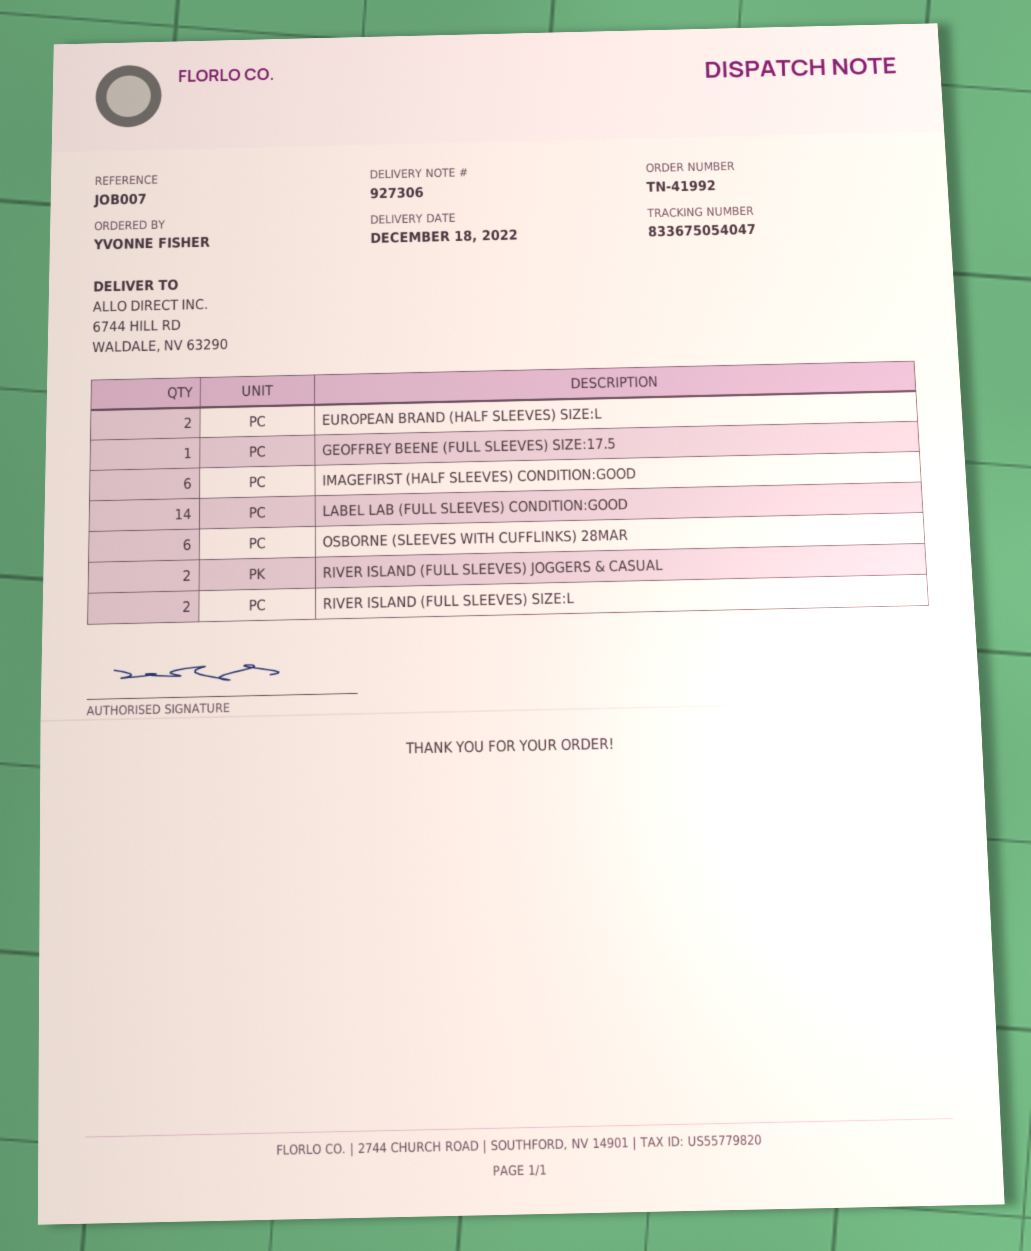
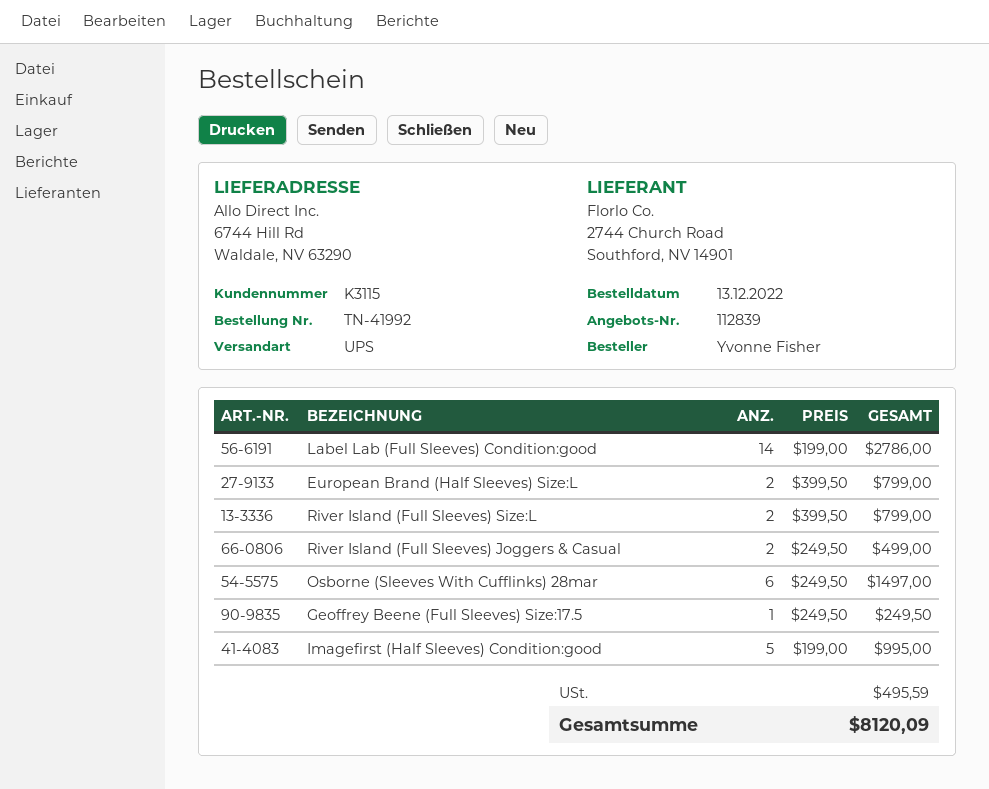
IMAGEFIRST (HALF SLEEVES) CONDITION:GOOD: 6 -> 5

